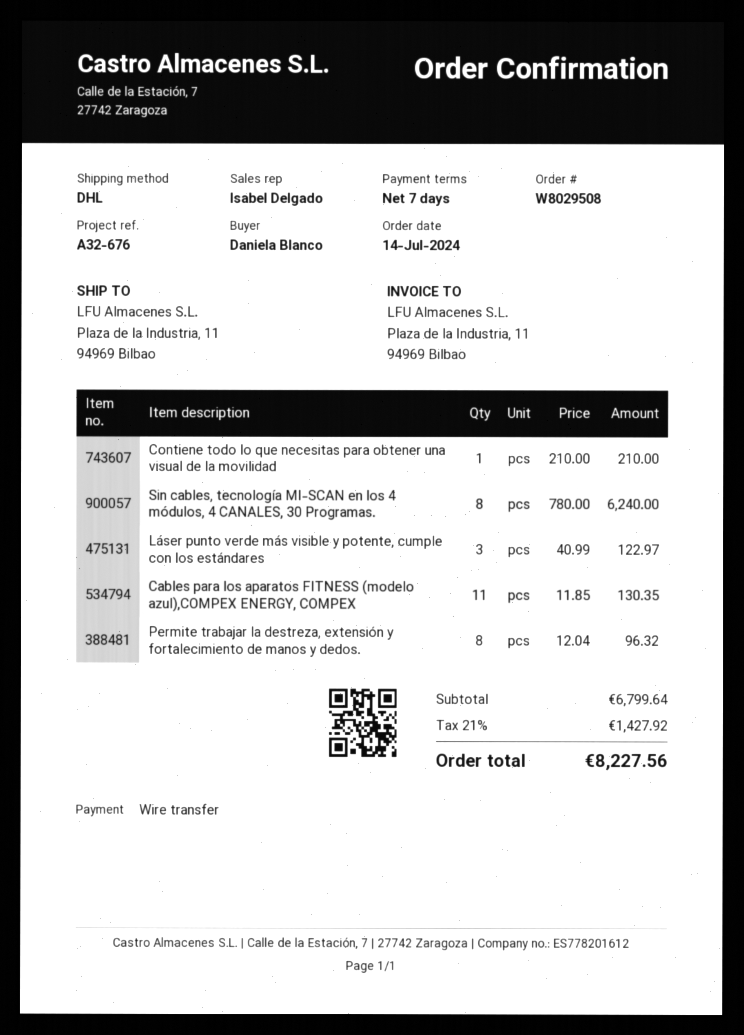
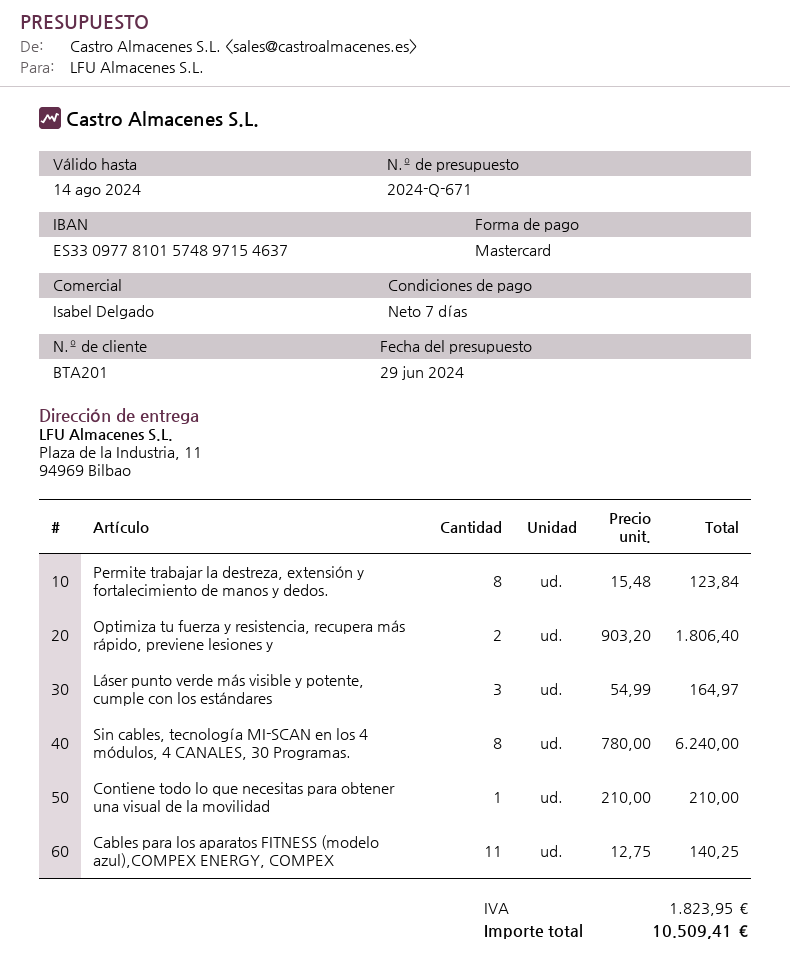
payment method: bank transfer -> Mastercard
Láser punto verde más visible y potente, cumple con los estándares: 3 x 40.99 = 122.97 -> 3 x 54.99 = 164.97
Cables para los aparatos FITNESS (modelo azul),COMPEX ENERGY, COMPEX: 11 x 11.85 = 130.35 -> 11 x 12.75 = 140.25
Permite trabajar la destreza, extensión y fortalecimiento de manos y dedos.: 8 x 12.04 = 96.32 -> 8 x 15.48 = 123.84
Optimiza tu fuerza y resistencia, recupera más rápido, previene lesiones y: none -> 2 x 903.20 = 1806.40
tax: 1427.92 -> 1823.95
total: 8227.56 -> 10509.41

